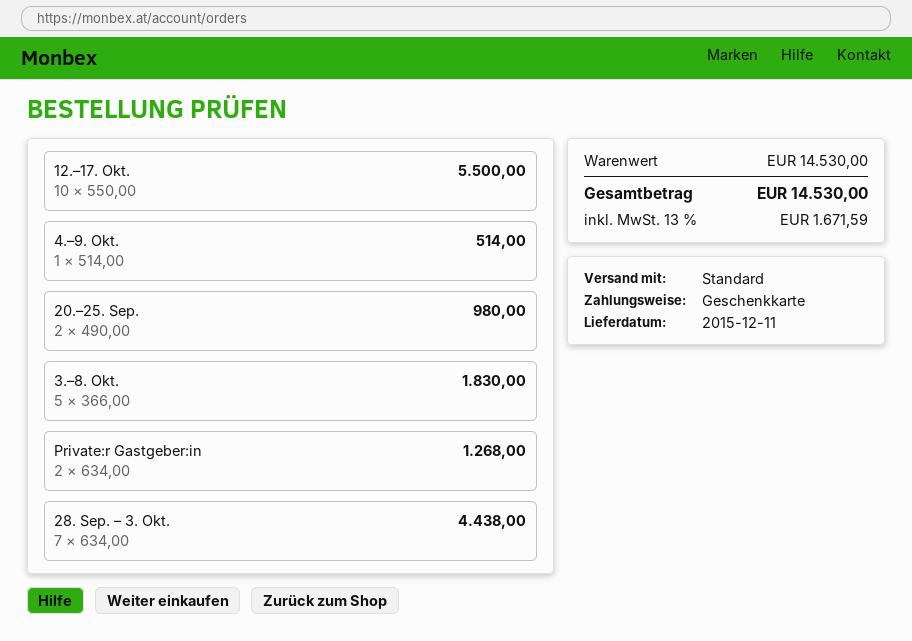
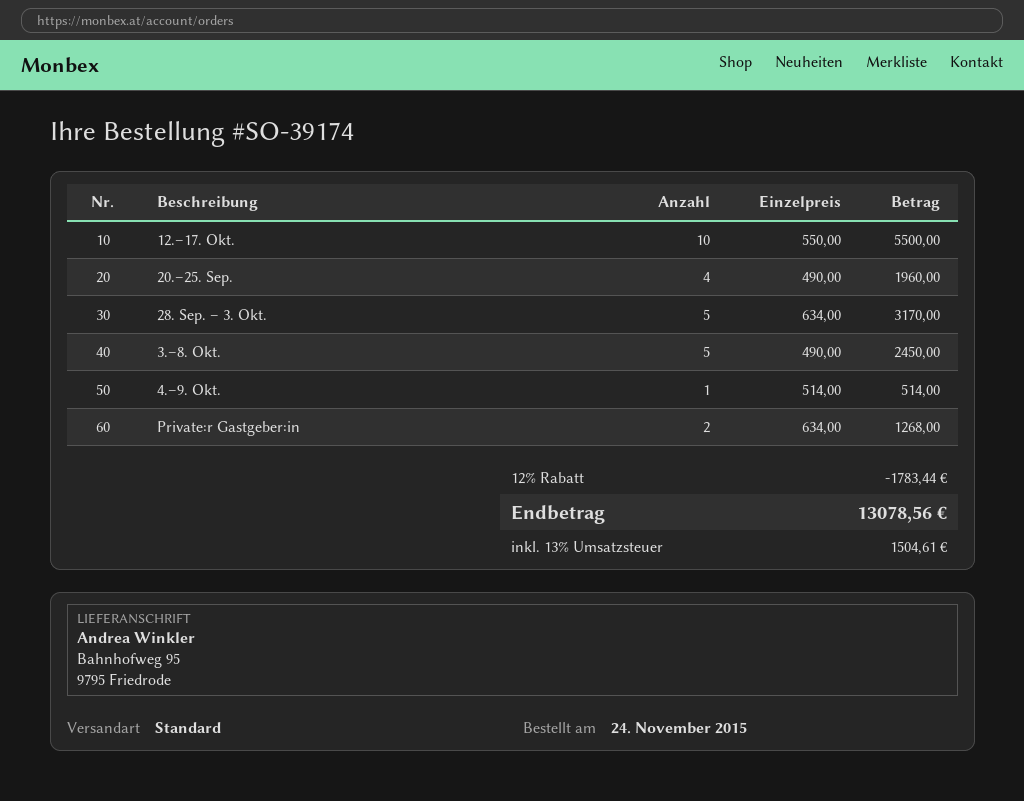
20.–25. Sep.: 2 x 490.00 = 980.00 -> 4 x 490.00 = 1960.00
3.–8. Okt.: 5 x 366.00 = 1830.00 -> 5 x 490.00 = 2450.00
28. Sep. – 3. Okt.: 7 x 634.00 = 4438.00 -> 5 x 634.00 = 3170.00
discount: none -> 12% = 1783.44
tax: 13% = 1671.59 -> 13% = 1504.61
total: 14530.00 -> 13078.56

